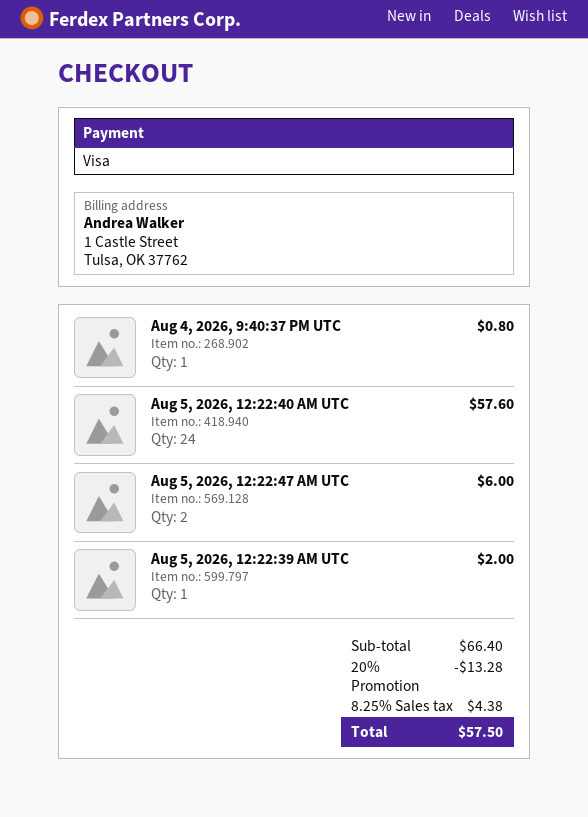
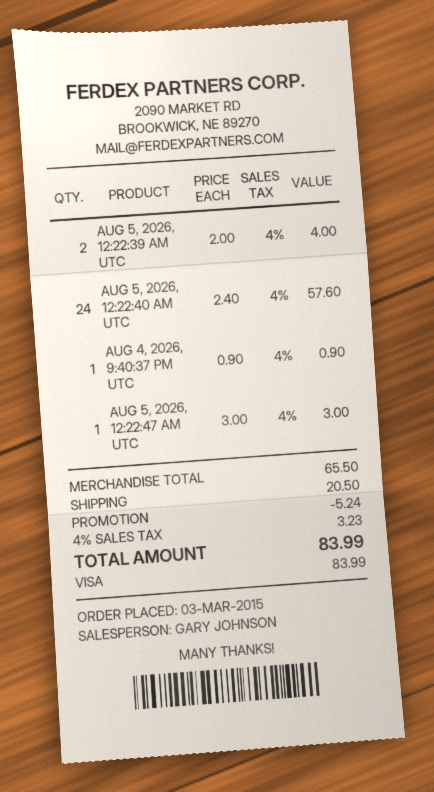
Aug 4, 2026, 9:40:37 PM UTC: 1 for 0.80 -> 1 for 0.90
Aug 5, 2026, 12:22:47 AM UTC: 2 for 6.00 -> 1 for 3.00
Aug 5, 2026, 12:22:39 AM UTC: 1 for 2.00 -> 2 for 4.00
subtotal: 66.40 -> 65.50
discount: 13.28 -> 5.24
shipping: none -> 20.50
tax: 8.25% = 4.38 -> 4% = 3.23
total: 57.50 -> 83.99

